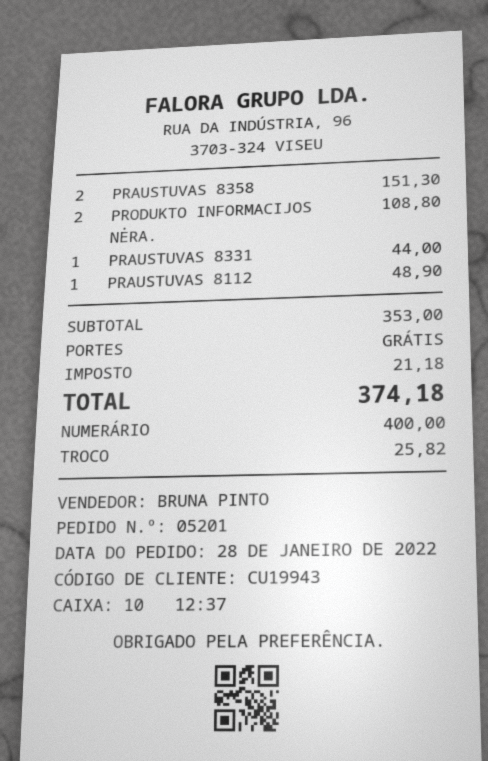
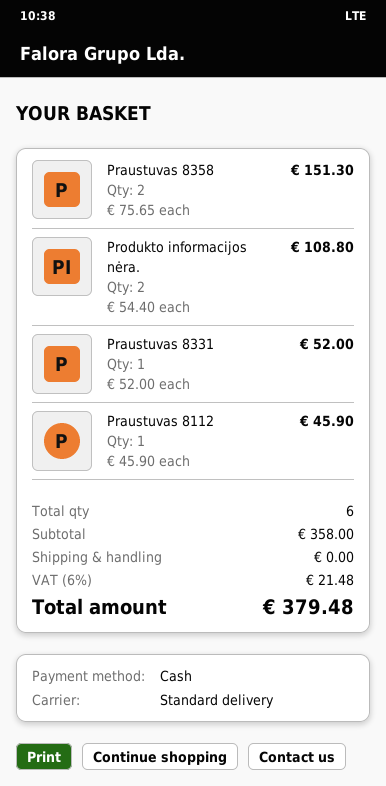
PRAUSTUVAS 8331: 1 for 44.00 -> 1 for 52.00
PRAUSTUVAS 8112: 1 for 48.90 -> 1 for 45.90
subtotal: 353.00 -> 358.00
tax: 21.18 -> 21.48
total: 374.18 -> 379.48

